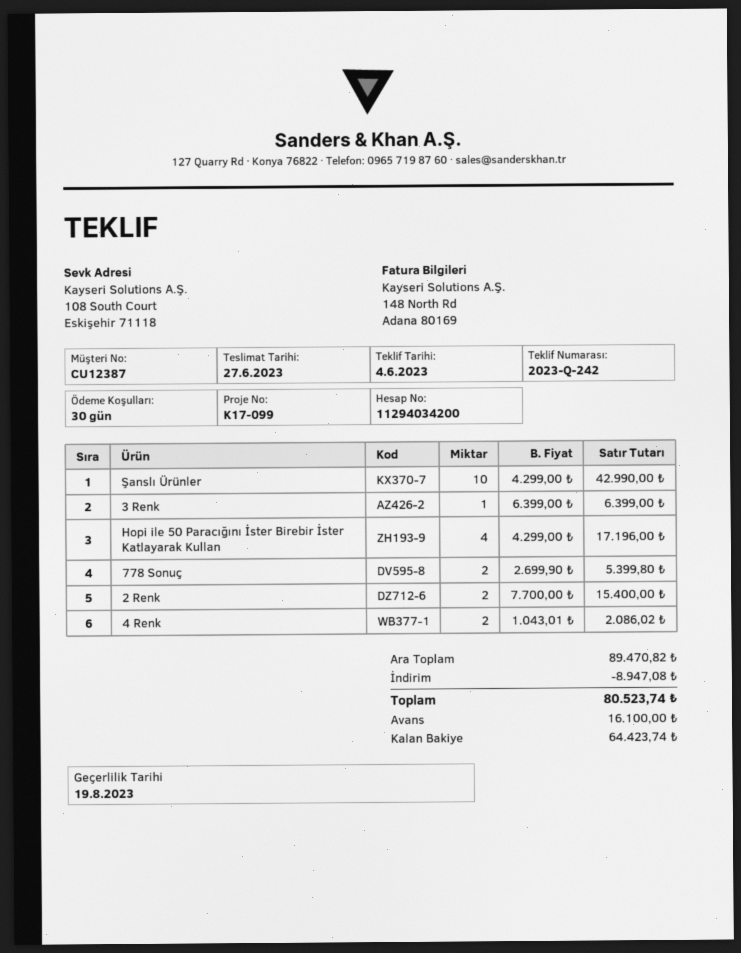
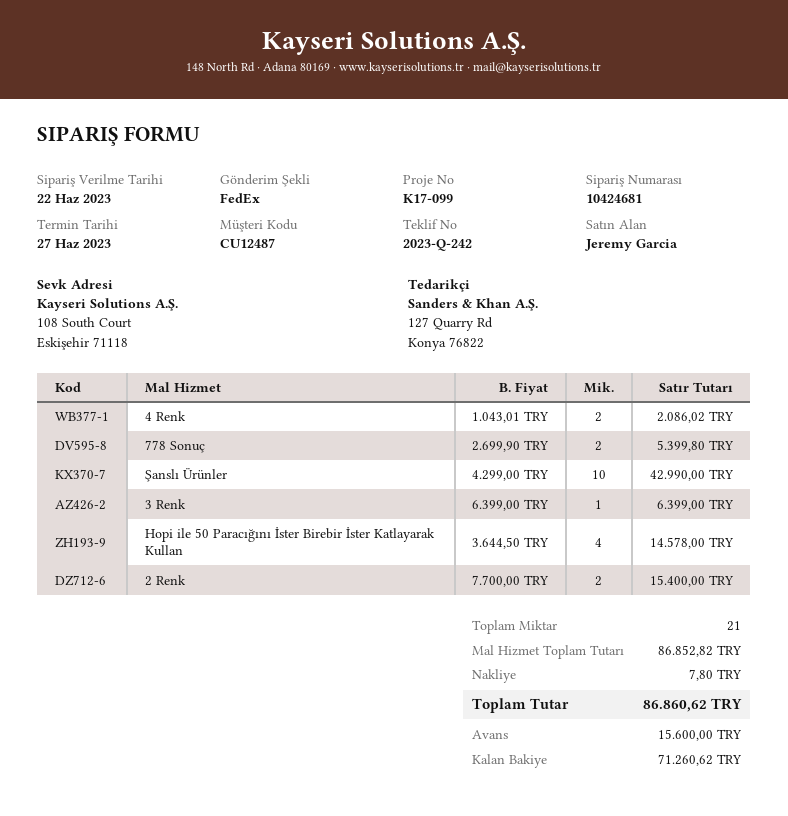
customer number: CU12387 -> CU12487
Hopi ile 50 Paracığını İster Birebir İster Katlayarak Kullan: 4 x 4299.00 = 17196.00 -> 4 x 3644.50 = 14578.00
subtotal: 89470.82 -> 86852.82
discount: 8947.08 -> none
shipping: none -> 7.80
total: 80523.74 -> 86860.62
deposit: 16100.00 -> 15600.00
balance: 64423.74 -> 71260.62

